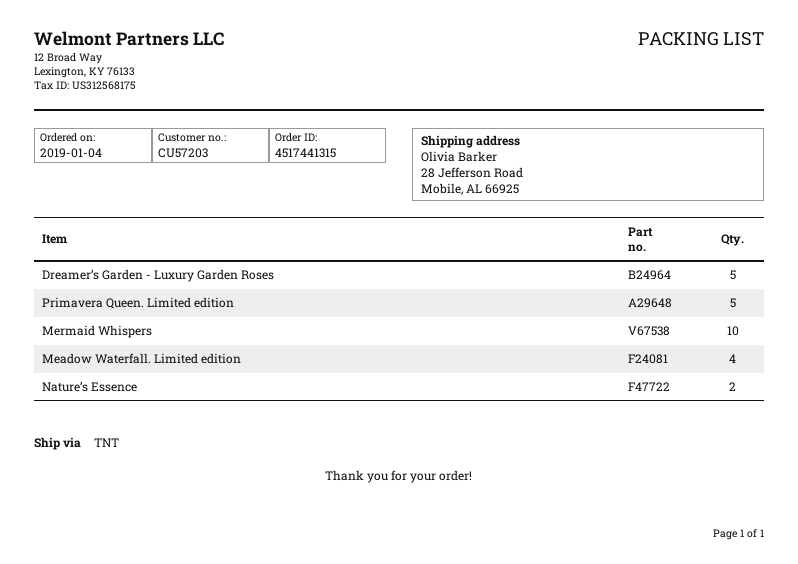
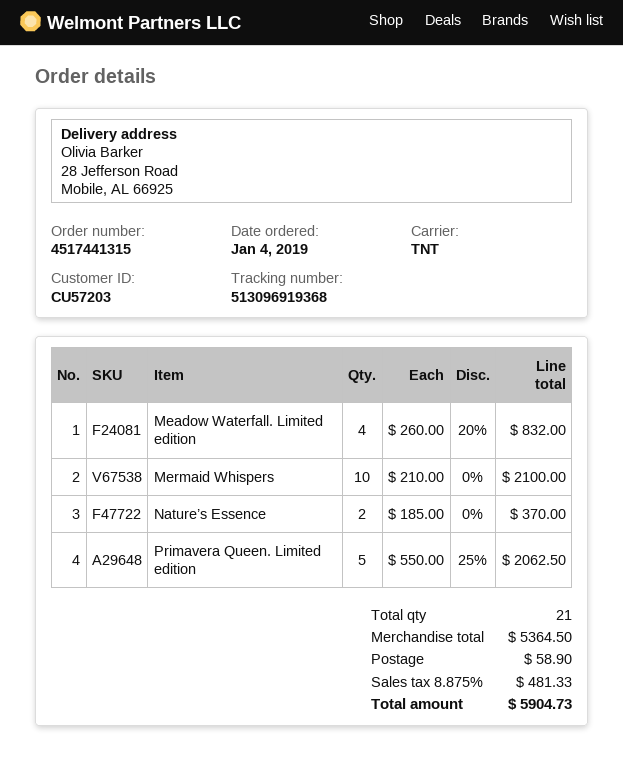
Dreamer’s Garden - Luxury Garden Roses: 5 -> none

